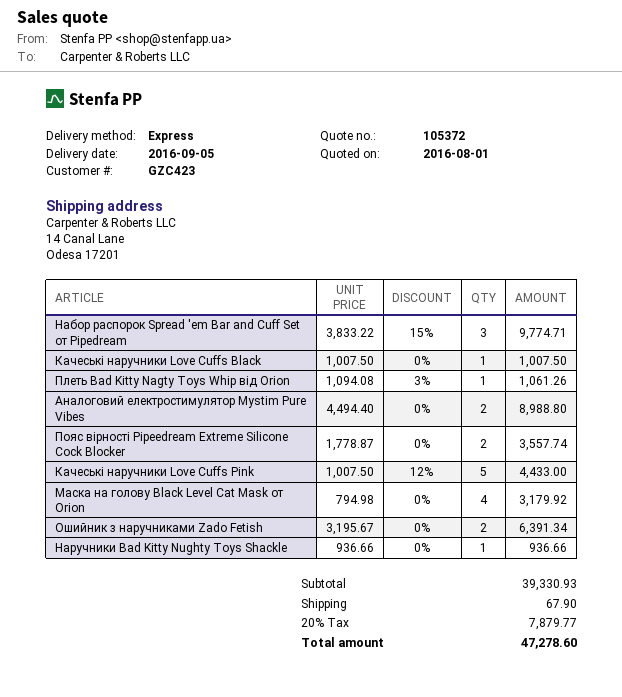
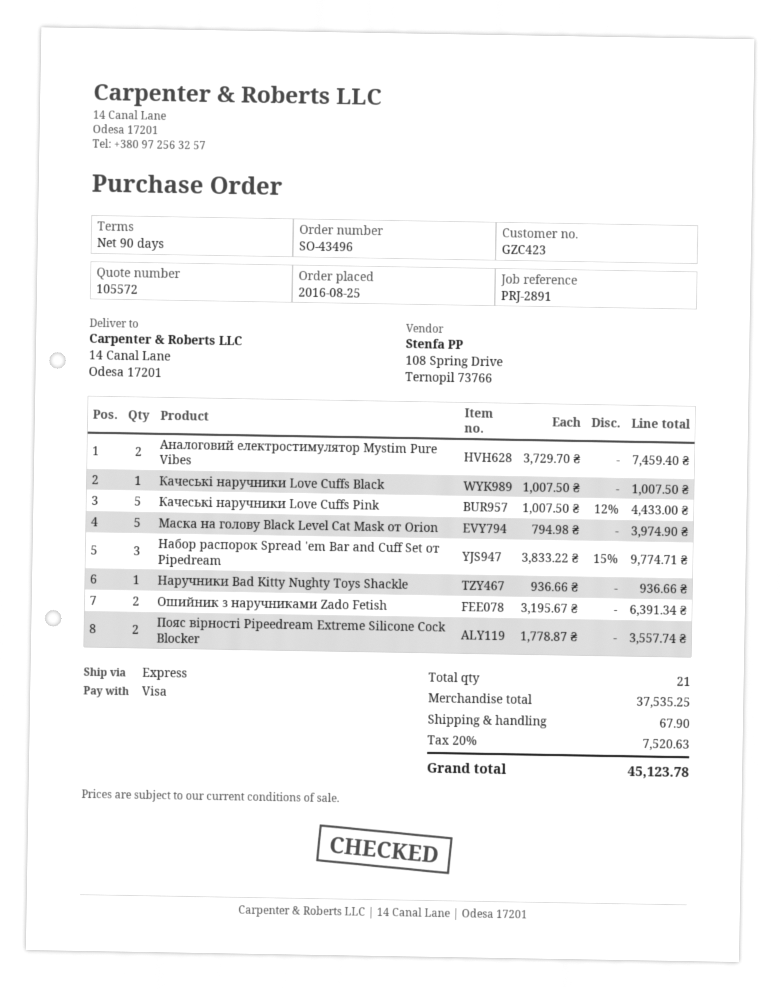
quote number: 105372 -> 105572
Плеть Bad Kitty Nagty Toys Whip від Orion: 1 x 1094.08 - 3% = 1061.26 -> none
Аналоговий електростимулятор Mystim Pure Vibes: 2 x 4494.40 = 8988.80 -> 2 x 3729.70 = 7459.40
Маска на голову Black Level Cat Mask от Orion: 4 x 794.98 = 3179.92 -> 5 x 794.98 = 3974.90
subtotal: 39330.93 -> 37535.25
tax: 20% = 7879.77 -> 20% = 7520.63
total: 47278.60 -> 45123.78

